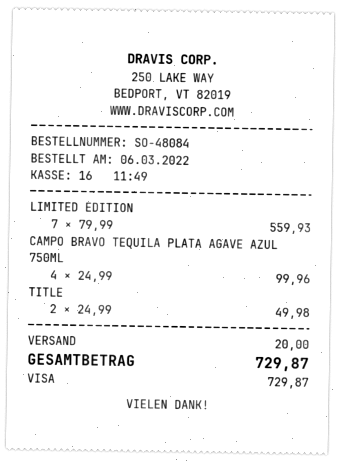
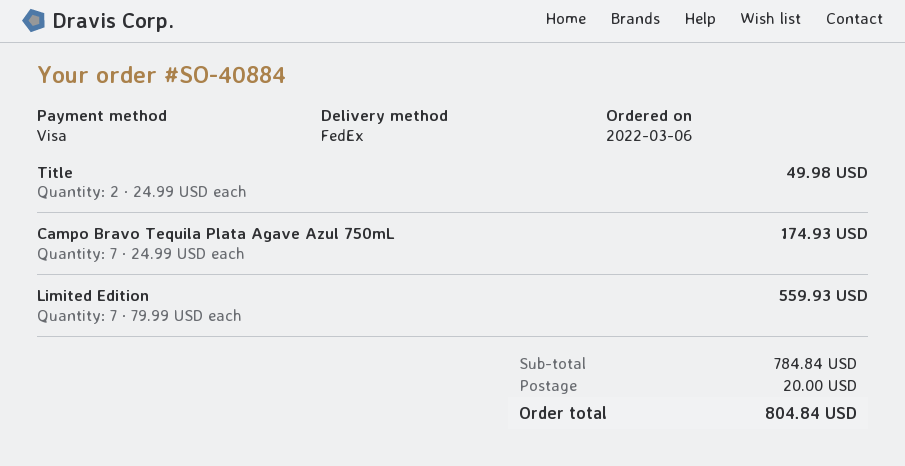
order number: SO-48084 -> SO-40884
CAMPO BRAVO TEQUILA PLATA AGAVE AZUL 750ML: 4 x 24.99 = 99.96 -> 7 x 24.99 = 174.93
total: 729.87 -> 804.84

